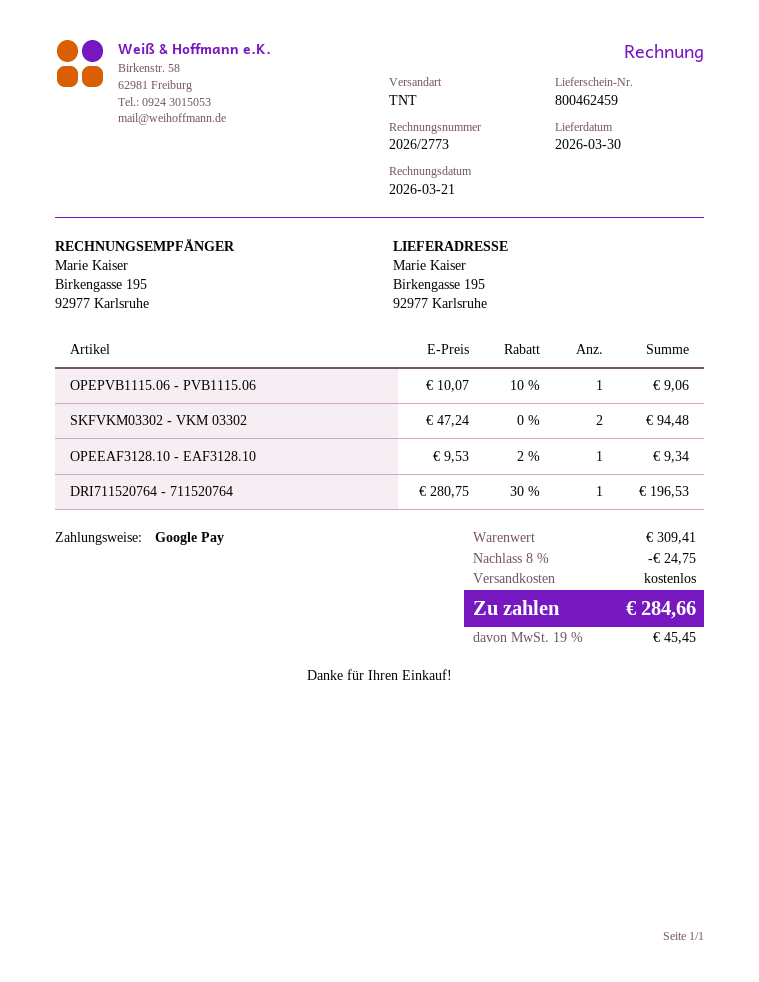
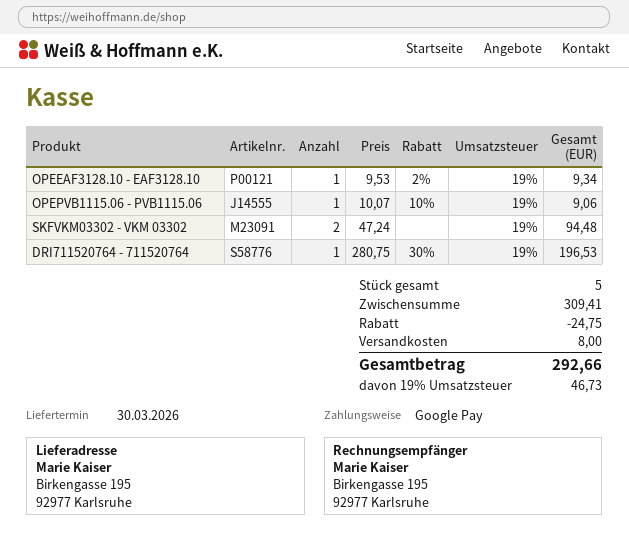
shipping: 0.00 -> 8.00
tax: 19% = 45.45 -> 19% = 46.73
total: 284.66 -> 292.66

